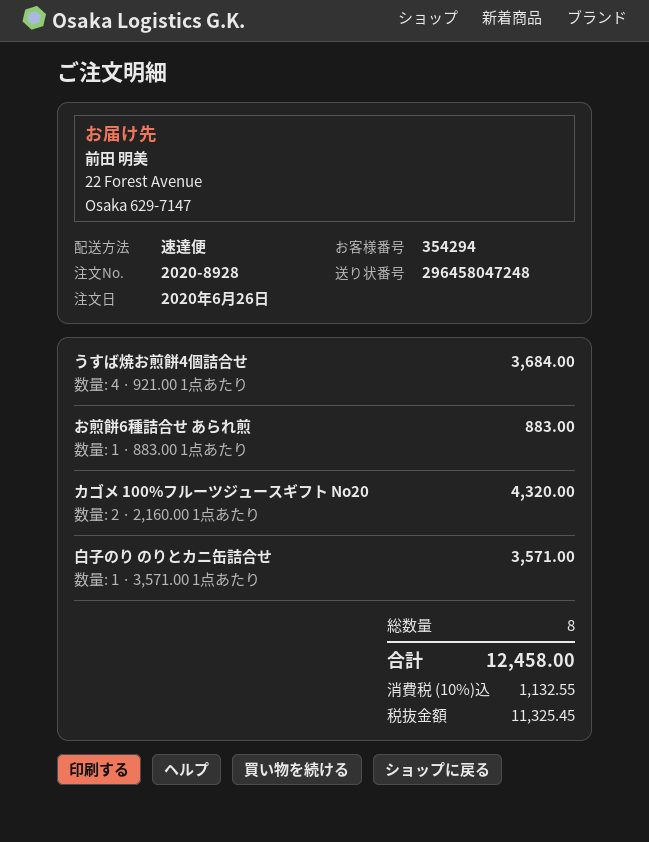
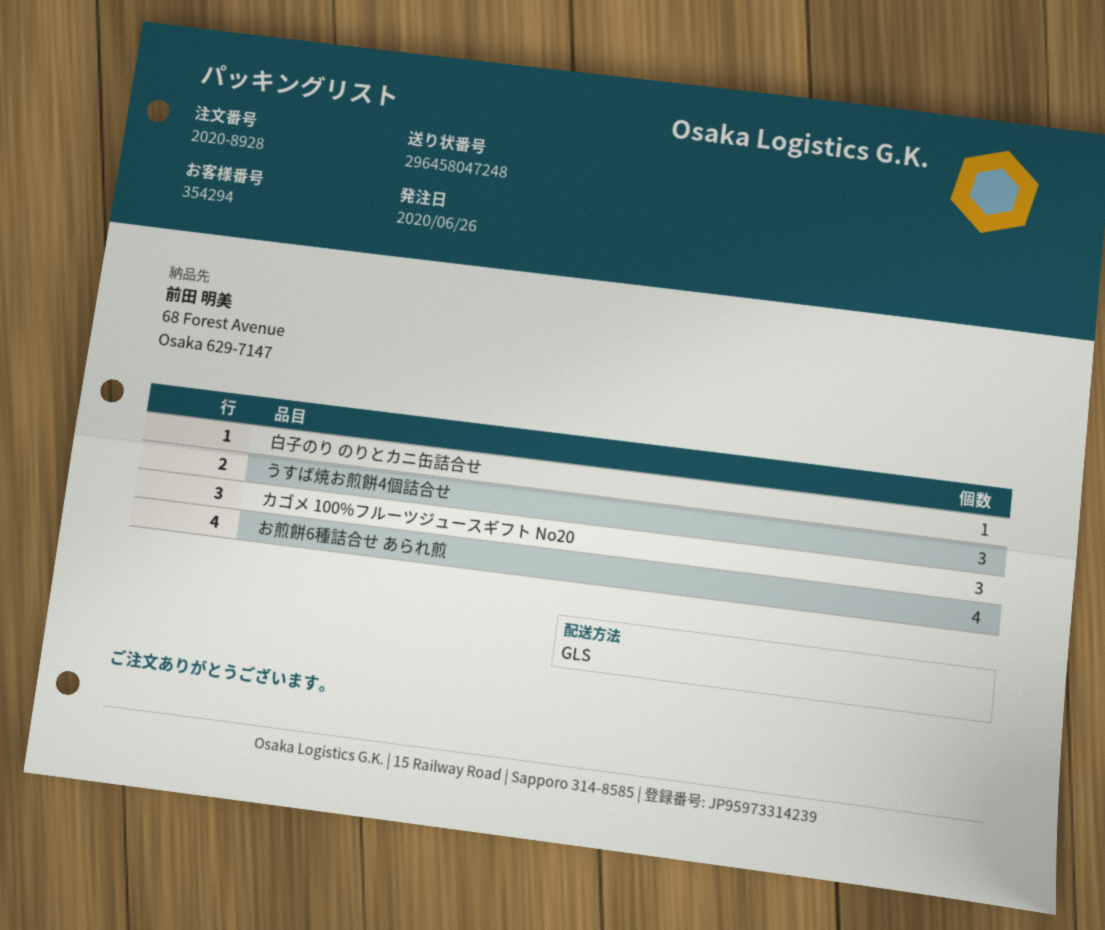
shipping method: express -> GLS
ship to: 22 Forest Avenue, Osaka 629-7147 -> 68 Forest Avenue, Osaka 629-7147
うすば焼お煎餅4個詰合せ: 4 -> 3
お煎餅6種詰合せ あられ煎: 1 -> 4
カゴメ 100%フルーツジュースギフト No20: 2 -> 3

